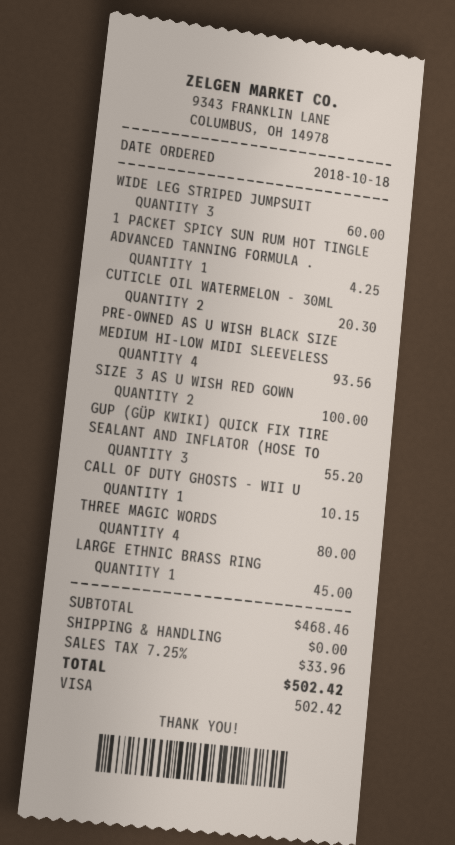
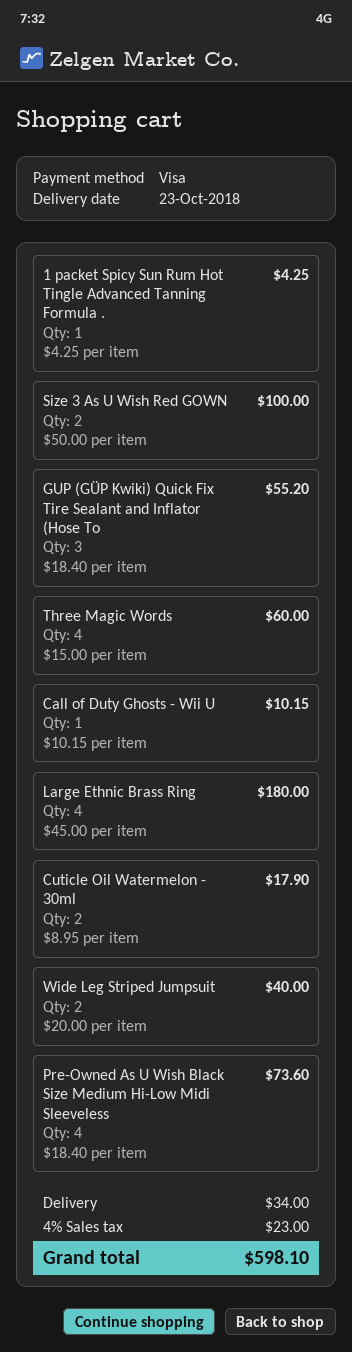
WIDE LEG STRIPED JUMPSUIT: 3 for 60.00 -> 2 for 40.00
CUTICLE OIL WATERMELON - 30ML: 2 for 20.30 -> 2 for 17.90
PRE-OWNED AS U WISH BLACK SIZE MEDIUM HI-LOW MIDI SLEEVELESS: 4 for 93.56 -> 4 for 73.60
THREE MAGIC WORDS: 4 for 80.00 -> 4 for 60.00
LARGE ETHNIC BRASS RING: 1 for 45.00 -> 4 for 180.00
shipping: 0.00 -> 34.00
tax: 7.25% = 33.96 -> 4% = 23.00
total: 502.42 -> 598.10

